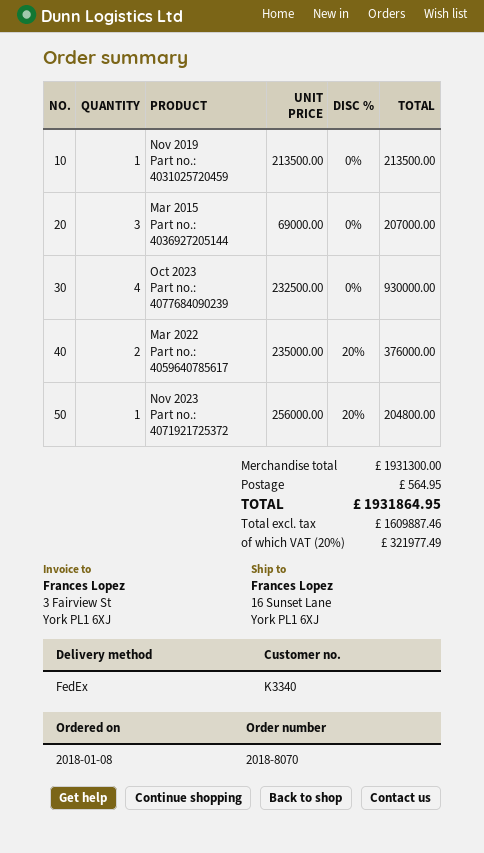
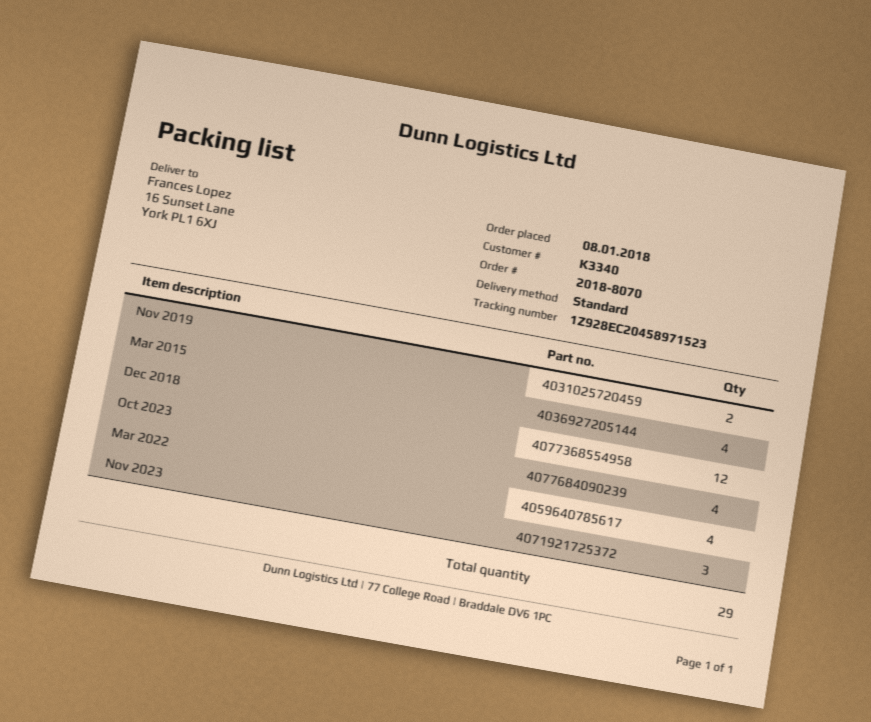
shipping method: FedEx -> standard
Nov 2019: 1 -> 2
Mar 2015: 3 -> 4
Mar 2022: 2 -> 4
Nov 2023: 1 -> 3
Dec 2018: none -> 12

